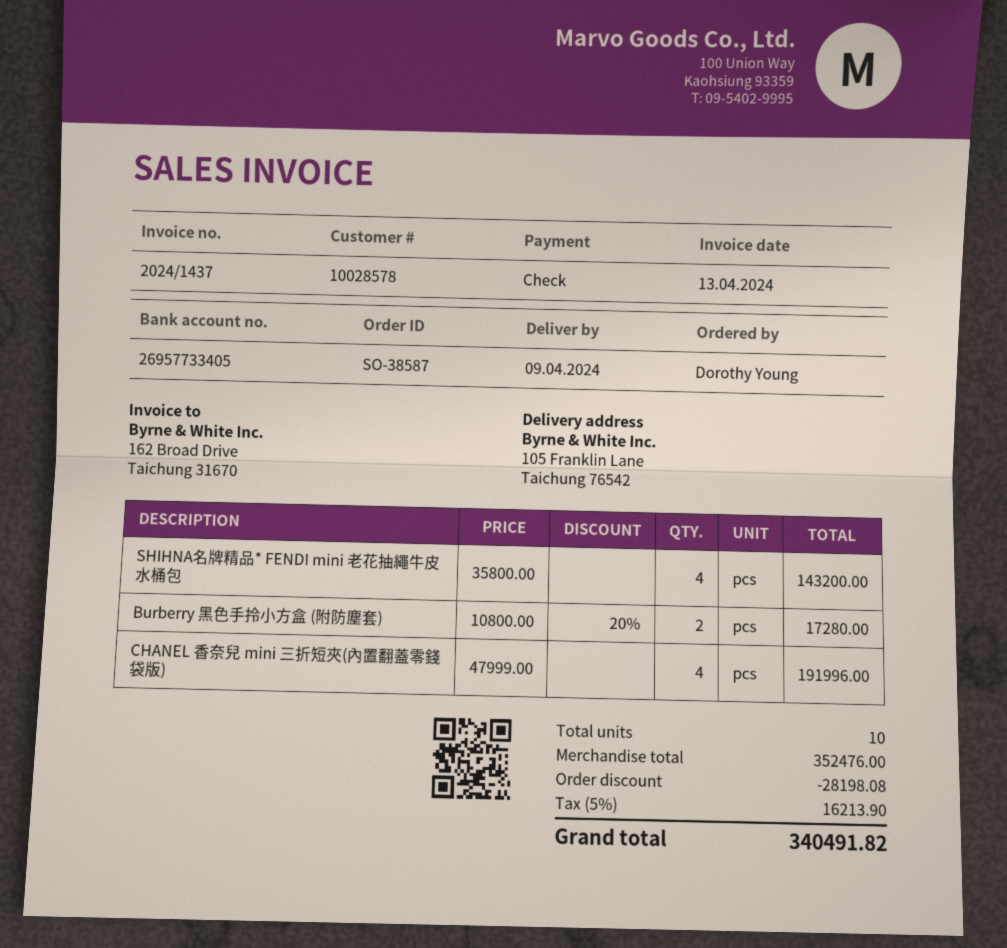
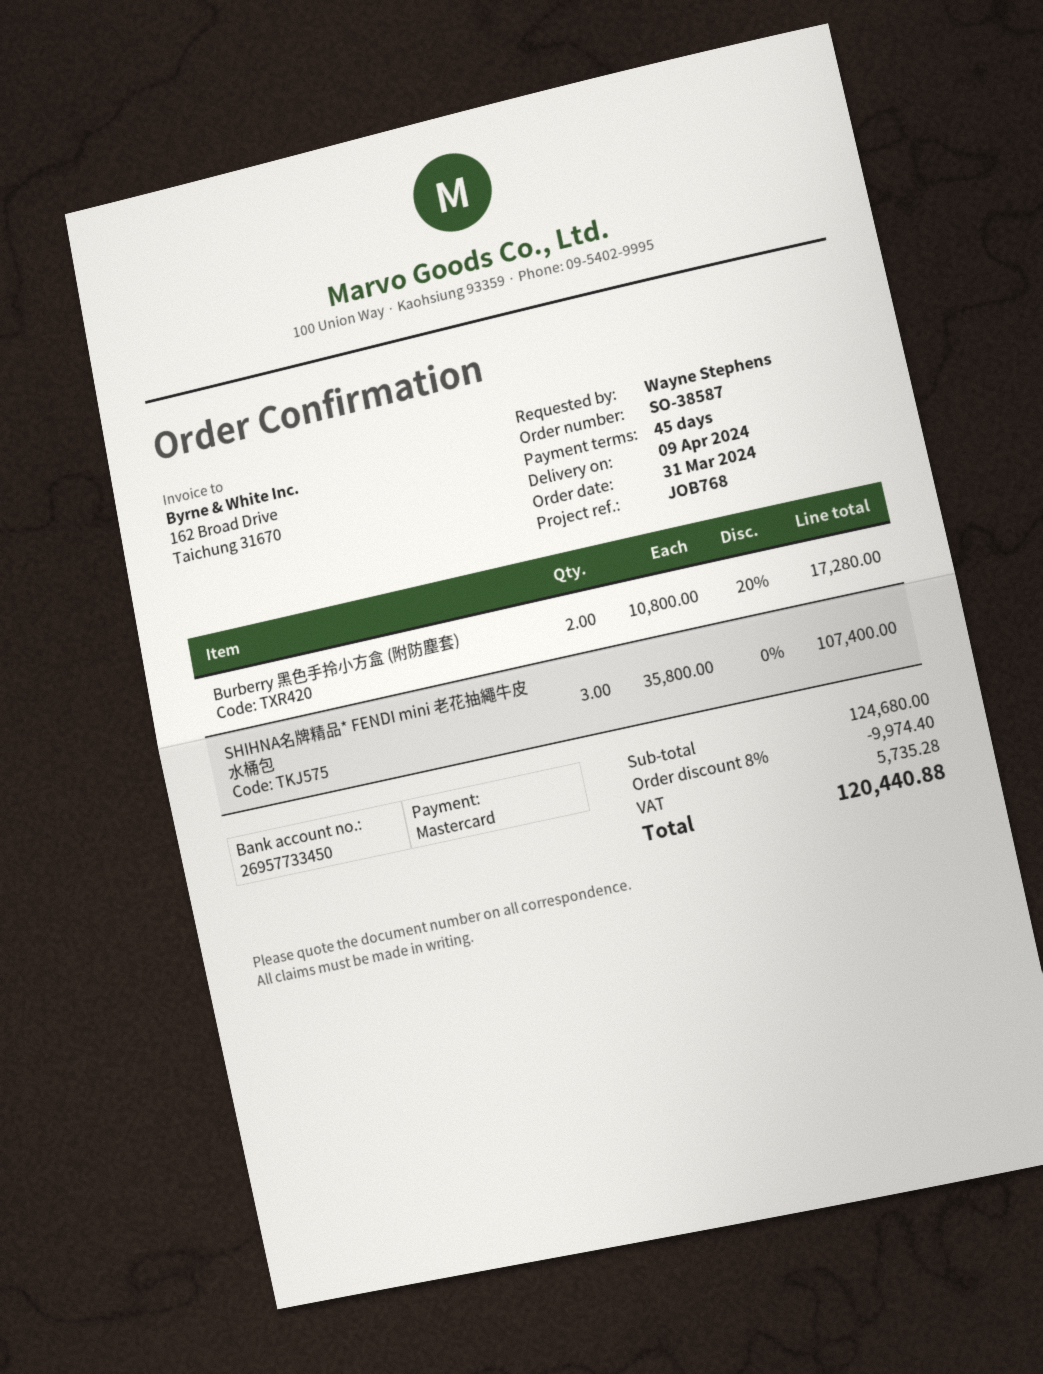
ordered by: Dorothy Young -> Wayne Stephens
payment method: cheque -> Mastercard
bank account: 26957733405 -> 26957733450
SHIHNA名牌精品* FENDI mini 老花抽繩牛皮水桶包: 4 x 35800.00 = 143200.00 -> 3 x 35800.00 = 107400.00
CHANEL 香奈兒 mini 三折短夾(內置翻蓋零錢袋版): 4 x 47999.00 = 191996.00 -> none
subtotal: 352476.00 -> 124680.00
discount: 28198.08 -> 9974.40
tax: 16213.90 -> 5735.28
total: 340491.82 -> 120440.88

